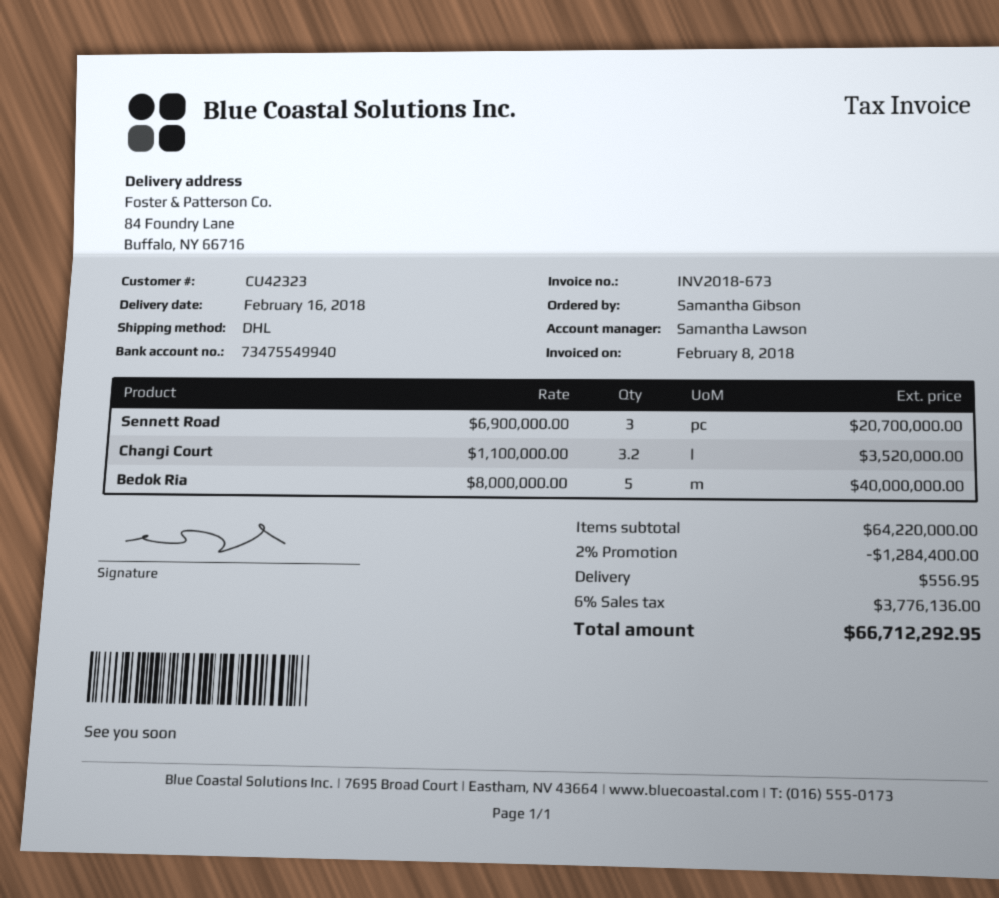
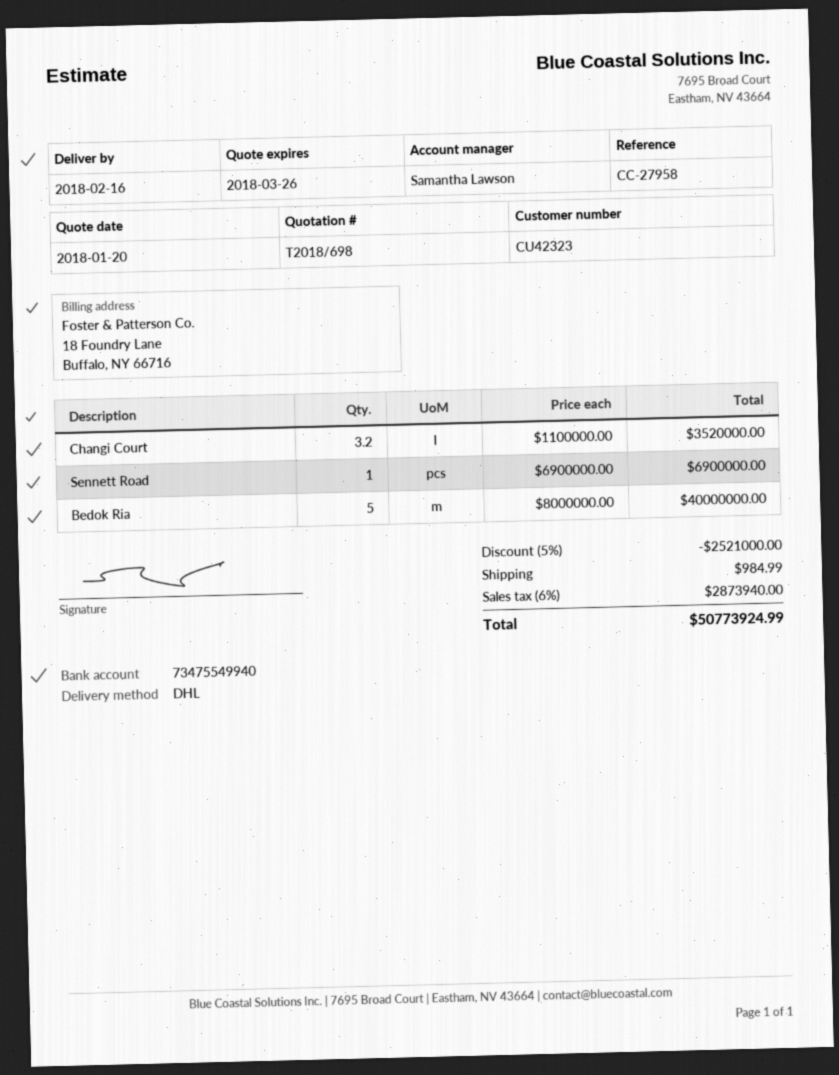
Sennett Road: 3 x 6900000.00 = 20700000.00 -> 1 x 6900000.00 = 6900000.00
discount: 2% = 1284400.00 -> 5% = 2521000.00
shipping: 556.95 -> 984.99
tax: 6% = 3776136.00 -> 6% = 2873940.00
total: 66712292.95 -> 50773924.99

